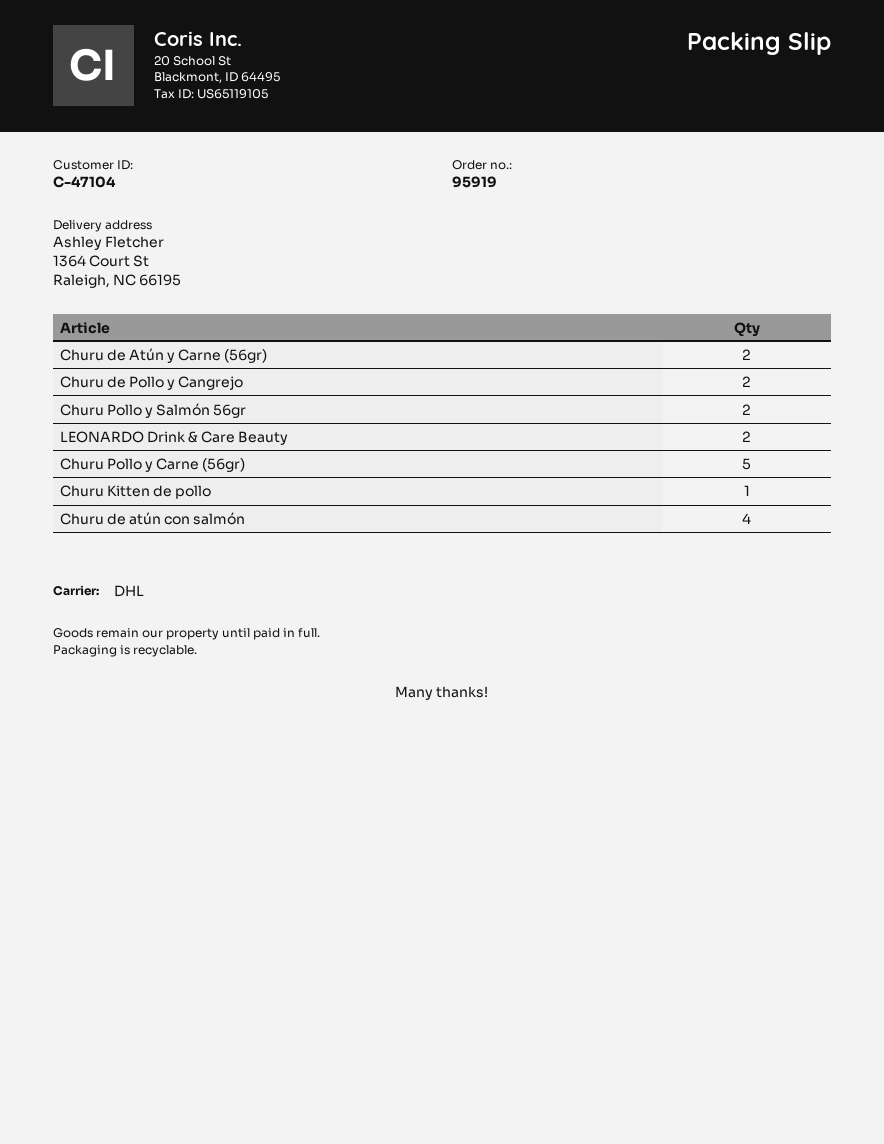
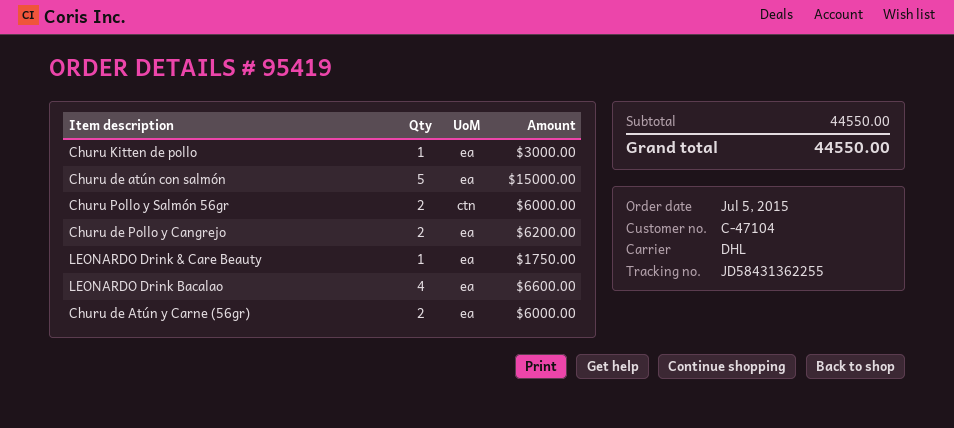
order number: 95919 -> 95419
LEONARDO Drink & Care Beauty: 2 -> 1
Churu Pollo y Carne (56gr): 5 -> none
Churu de atún con salmón: 4 -> 5
LEONARDO Drink Bacalao: none -> 4

